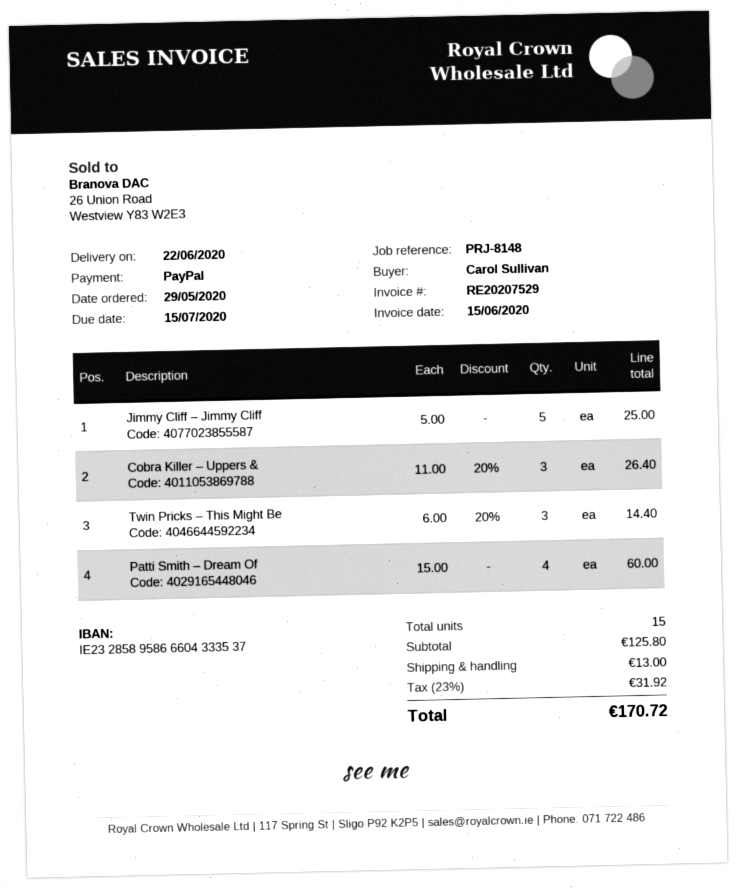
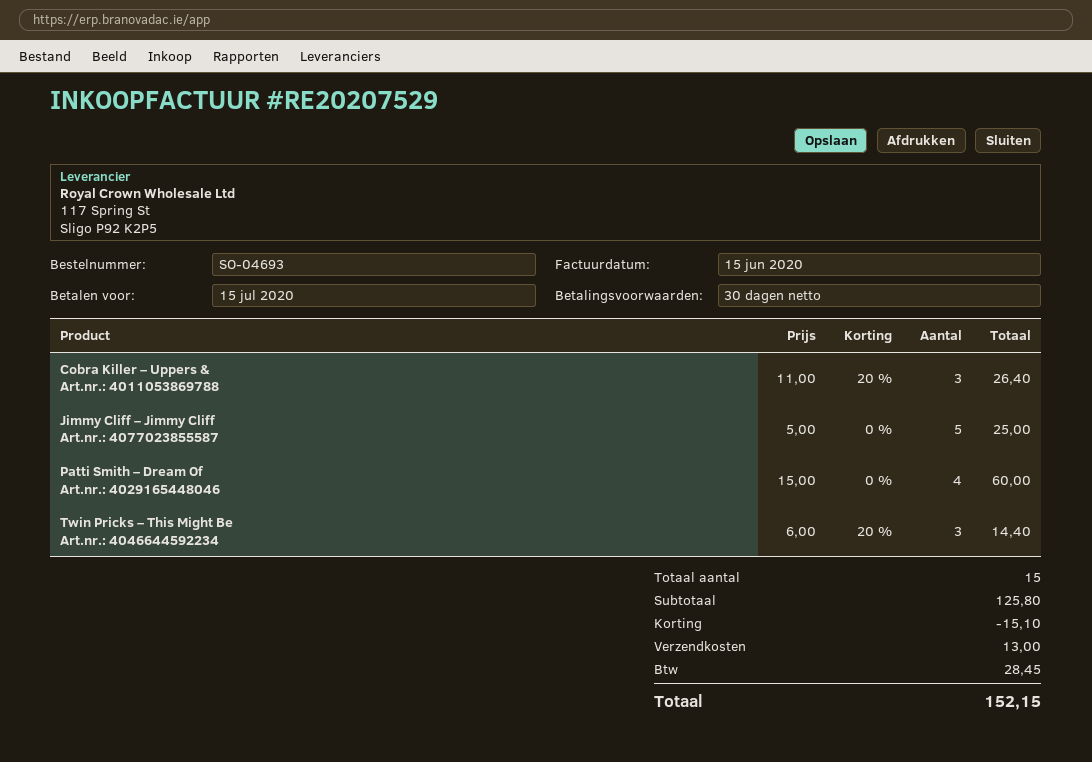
discount: none -> 15.10
tax: 31.92 -> 28.45
total: 170.72 -> 152.15

